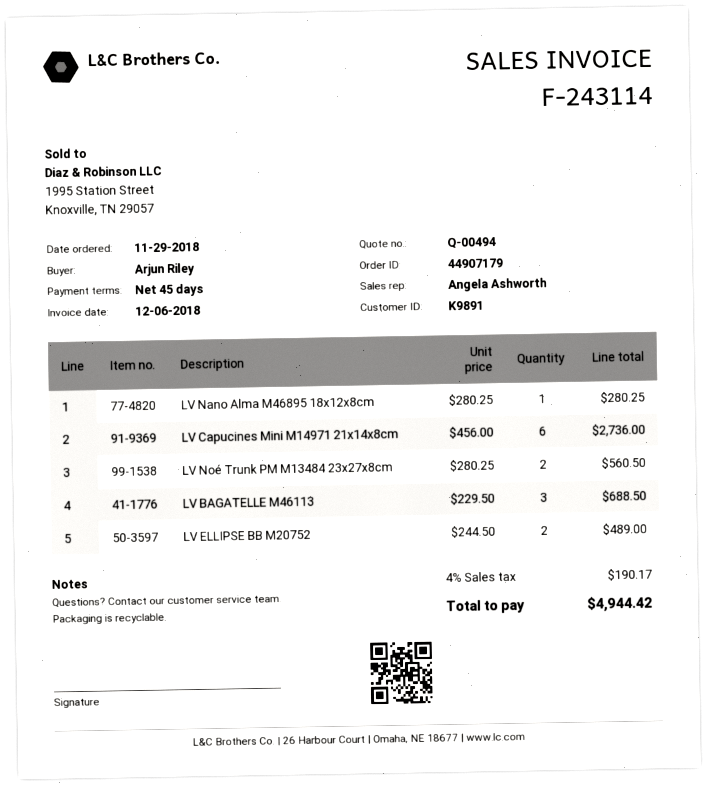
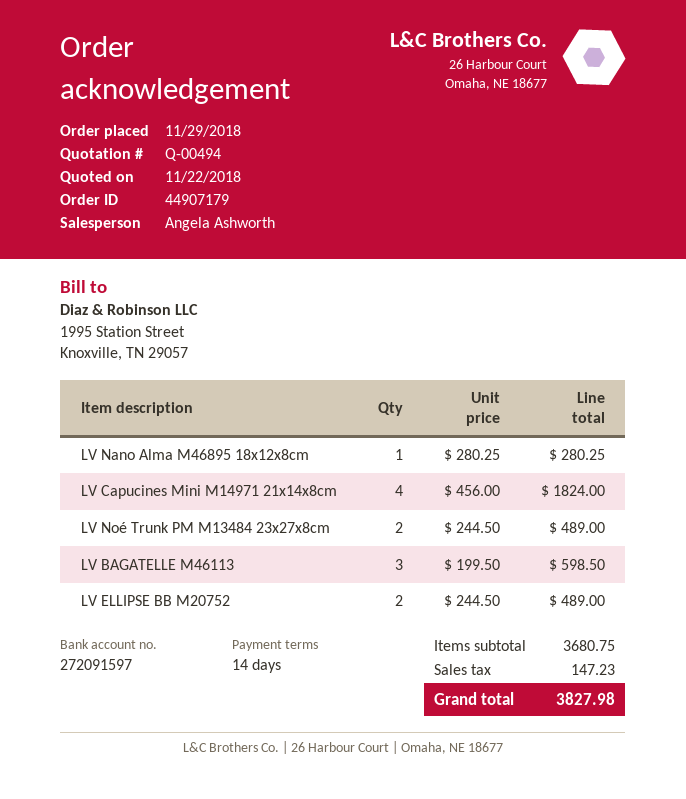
payment terms: 45 days -> 14 days
LV Capucines Mini M14971 21x14x8cm: 6 x 456.00 = 2736.00 -> 4 x 456.00 = 1824.00
LV Noé Trunk PM M13484 23x27x8cm: 2 x 280.25 = 560.50 -> 2 x 244.50 = 489.00
LV BAGATELLE M46113: 3 x 229.50 = 688.50 -> 3 x 199.50 = 598.50
tax: 190.17 -> 147.23
total: 4944.42 -> 3827.98

